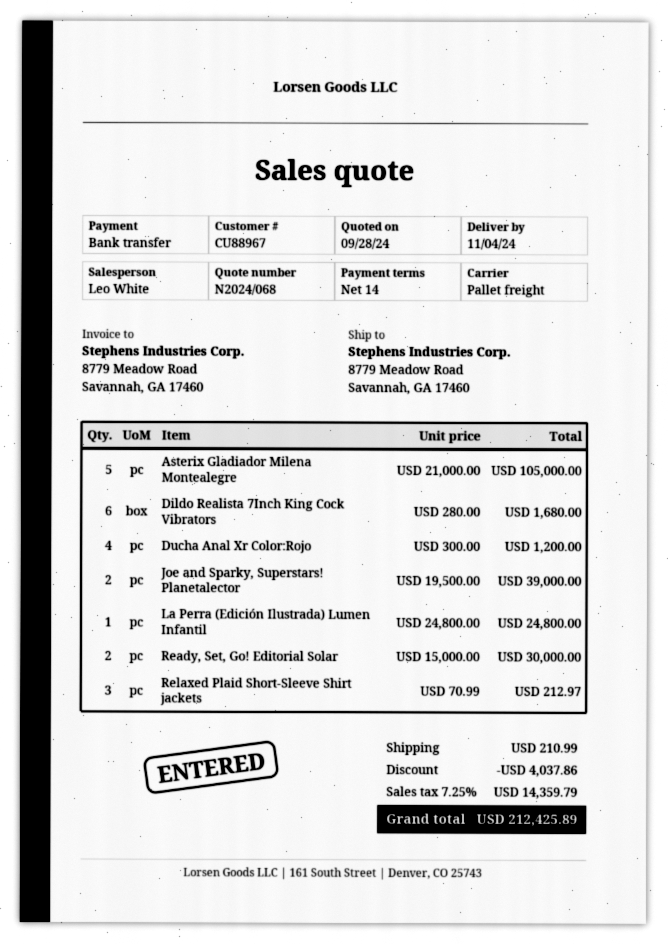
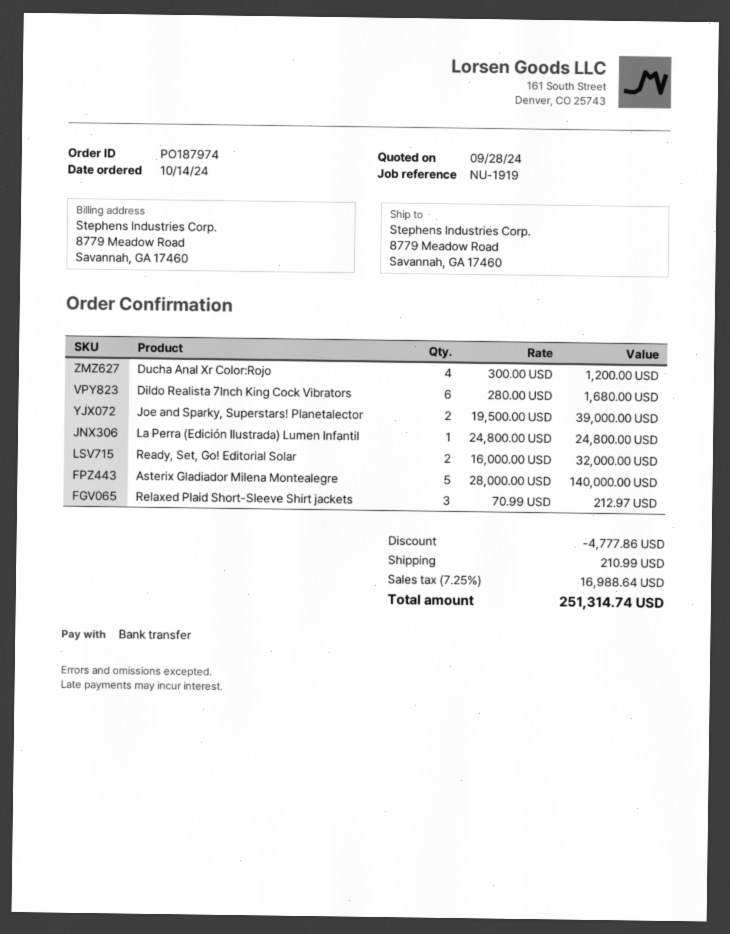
Asterix Gladiador Milena Montealegre: 5 x 21000.00 = 105000.00 -> 5 x 28000.00 = 140000.00
Ready, Set, Go! Editorial Solar: 2 x 15000.00 = 30000.00 -> 2 x 16000.00 = 32000.00
discount: 4037.86 -> 4777.86
tax: 7.25% = 14359.79 -> 7.25% = 16988.64
total: 212425.89 -> 251314.74

